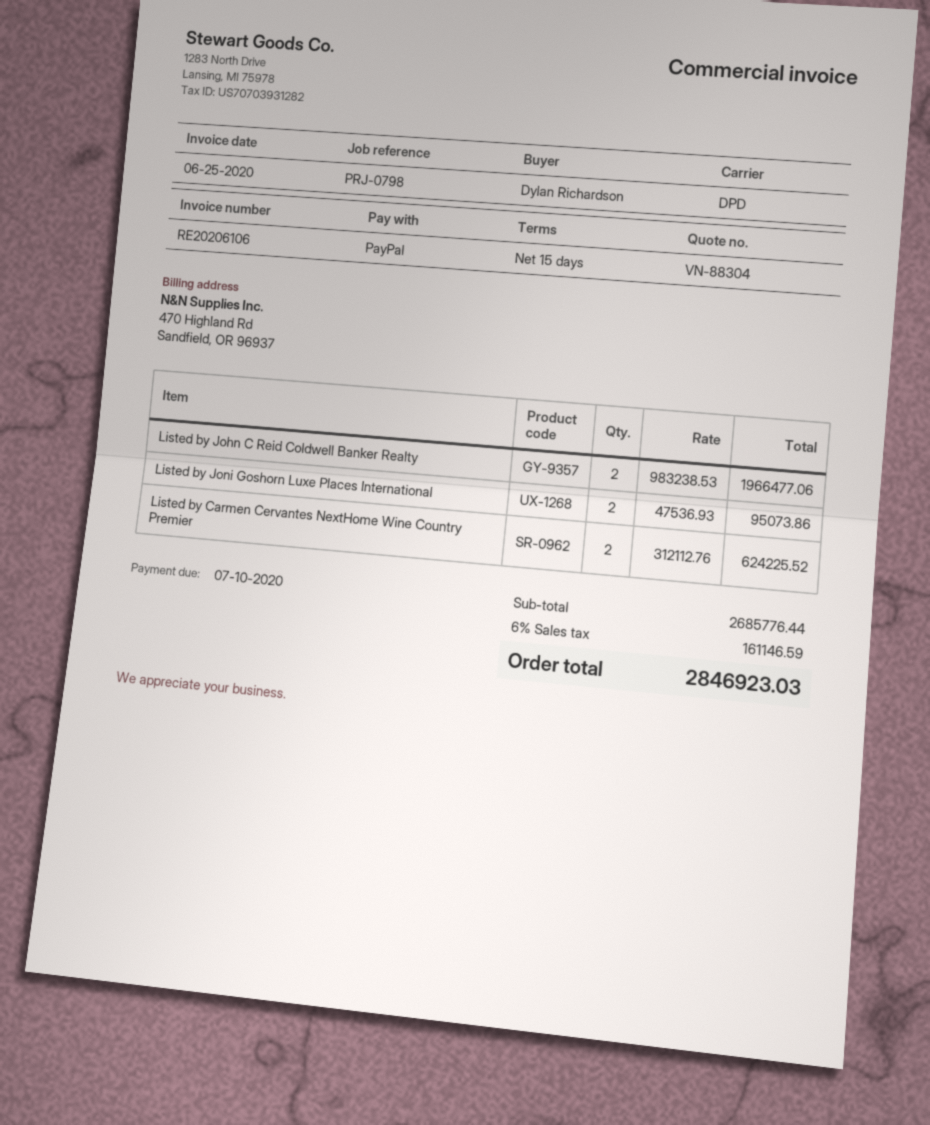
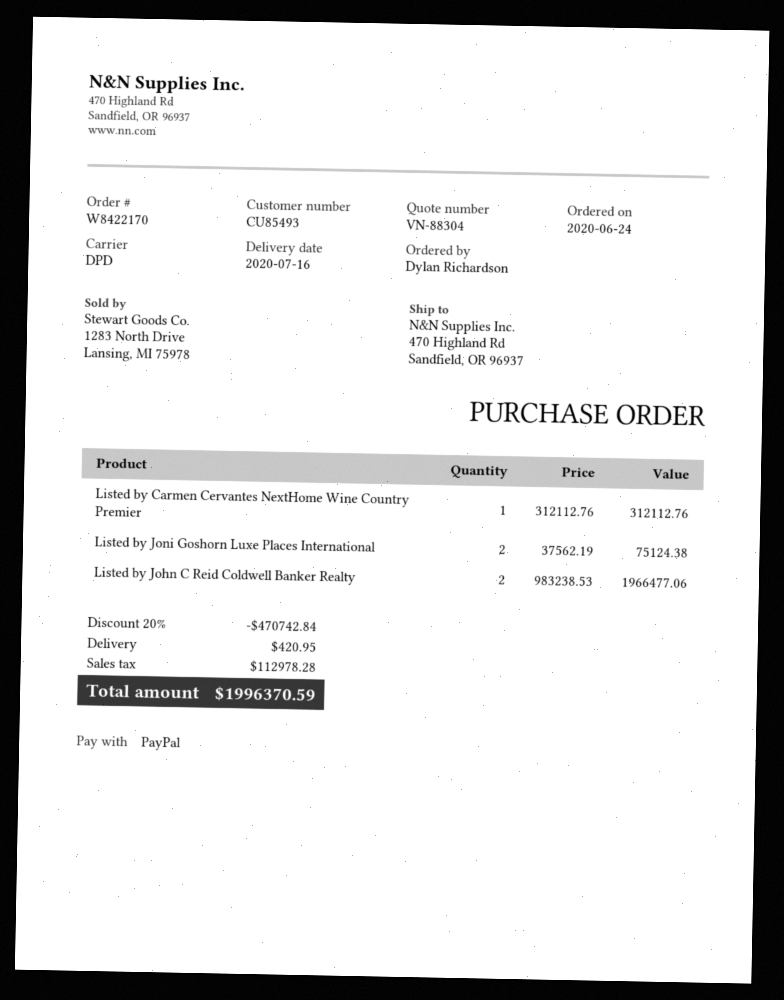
Listed by Joni Goshorn Luxe Places International: 2 x 47536.93 = 95073.86 -> 2 x 37562.19 = 75124.38
Listed by Carmen Cervantes NextHome Wine Country Premier: 2 x 312112.76 = 624225.52 -> 1 x 312112.76 = 312112.76
discount: none -> 20% = 470742.84
shipping: none -> 420.95
tax: 161146.59 -> 112978.28
total: 2846923.03 -> 1996370.59

